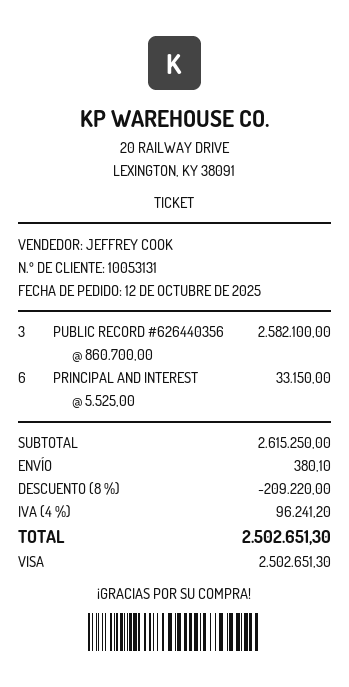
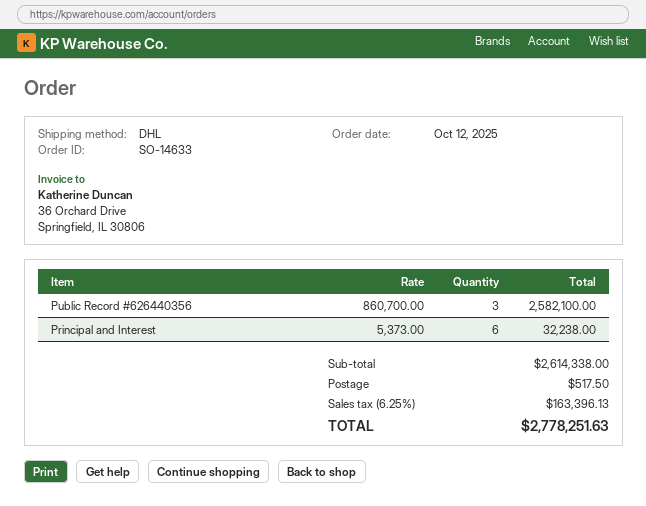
PRINCIPAL AND INTEREST: 6 x 5525.00 = 33150.00 -> 6 x 5373.00 = 32238.00
subtotal: 2615250.00 -> 2614338.00
discount: 8% = 209220.00 -> none
shipping: 380.10 -> 517.50
tax: 4% = 96241.20 -> 6.25% = 163396.13
total: 2502651.30 -> 2778251.63

